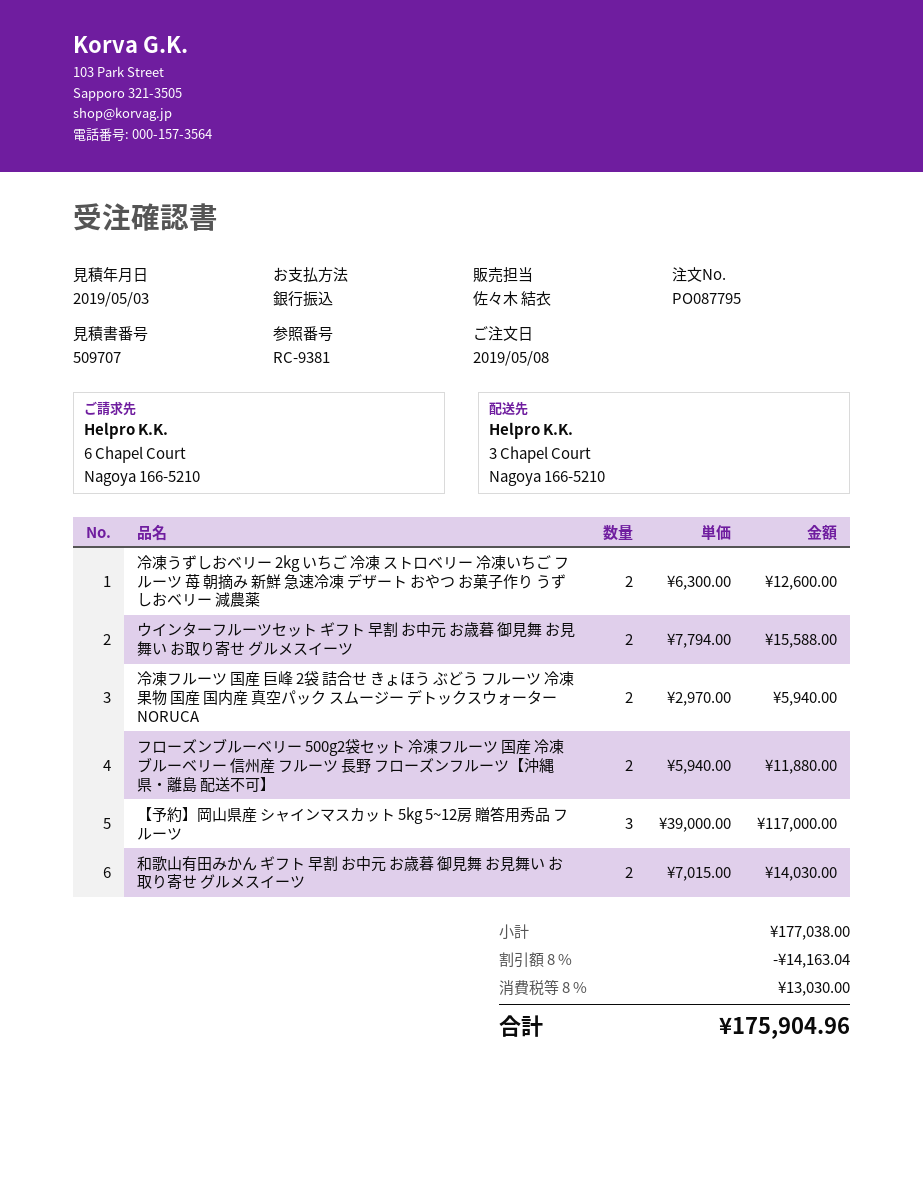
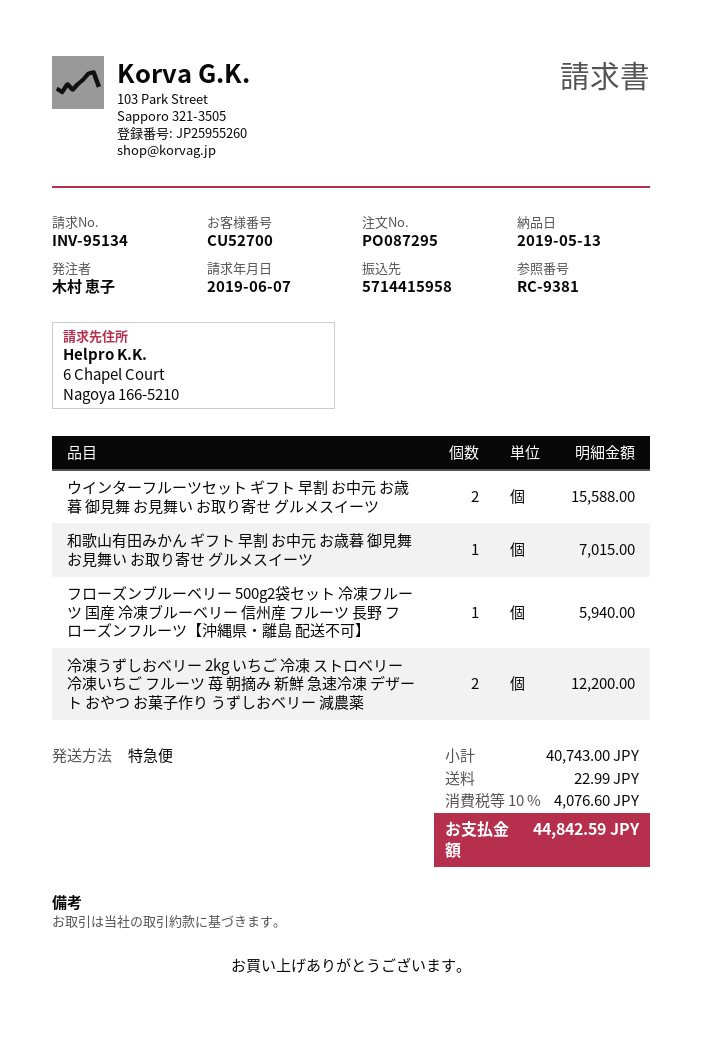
order number: PO087795 -> PO087295
冷凍うずしおベリー 2kg いちご 冷凍 ストロベリー 冷凍いちご フルーツ 苺 朝摘み 新鮮 急速冷凍 デザート おやつ お菓子作り うずしおベリー 減農薬: 2 for 12600.00 -> 2 for 12200.00
冷凍フルーツ 国産 巨峰 2袋 詰合せ きょほう ぶどう フルーツ 冷凍 果物 国産 国内産 真空パック スムージー デトックスウォーター NORUCA: 2 for 5940.00 -> none
フローズンブルーベリー 500g2袋セット 冷凍フルーツ 国産 冷凍ブルーベリー 信州産 フルーツ 長野 フローズンフルーツ【沖縄県・離島 配送不可】: 2 for 11880.00 -> 1 for 5940.00
【予約】岡山県産 シャインマスカット 5kg 5~12房 贈答用秀品 フルーツ: 3 for 117000.00 -> none
和歌山有田みかん ギフト 早割 お中元 お歳暮 御見舞 お見舞い お取り寄せ グルメスイーツ: 2 for 14030.00 -> 1 for 7015.00
subtotal: 177038.00 -> 40743.00
discount: 8% = 14163.04 -> none
shipping: none -> 22.99
tax: 8% = 13030.00 -> 10% = 4076.60
total: 175904.96 -> 44842.59

